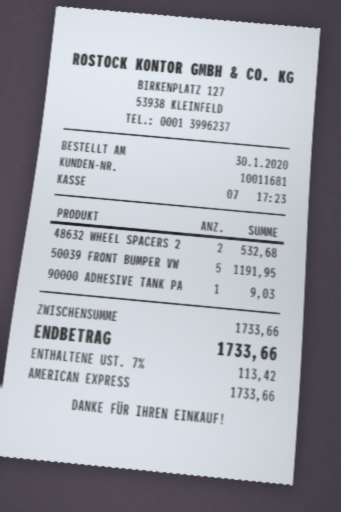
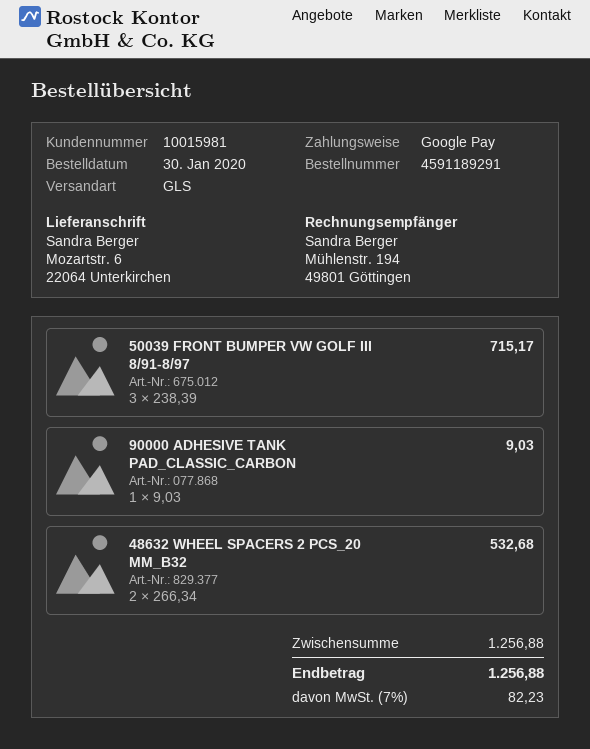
customer number: 10011681 -> 10015981
payment method: American Express -> Google Pay
50039 FRONT BUMPER VW: 5 for 1191.95 -> 3 for 715.17
subtotal: 1733.66 -> 1256.88
tax: 7% = 113.42 -> 7% = 82.23
total: 1733.66 -> 1256.88

